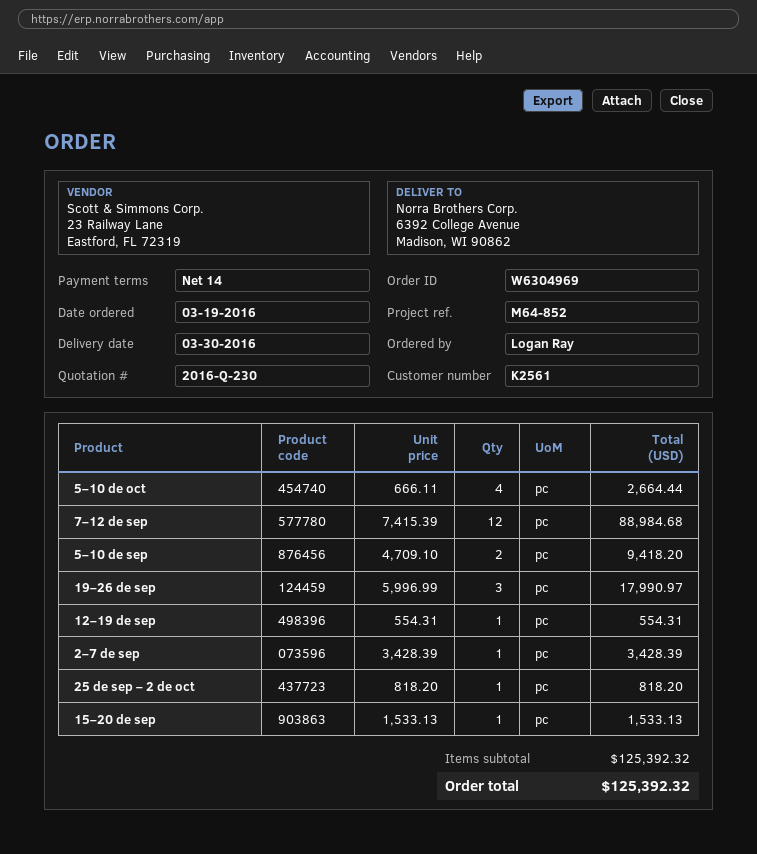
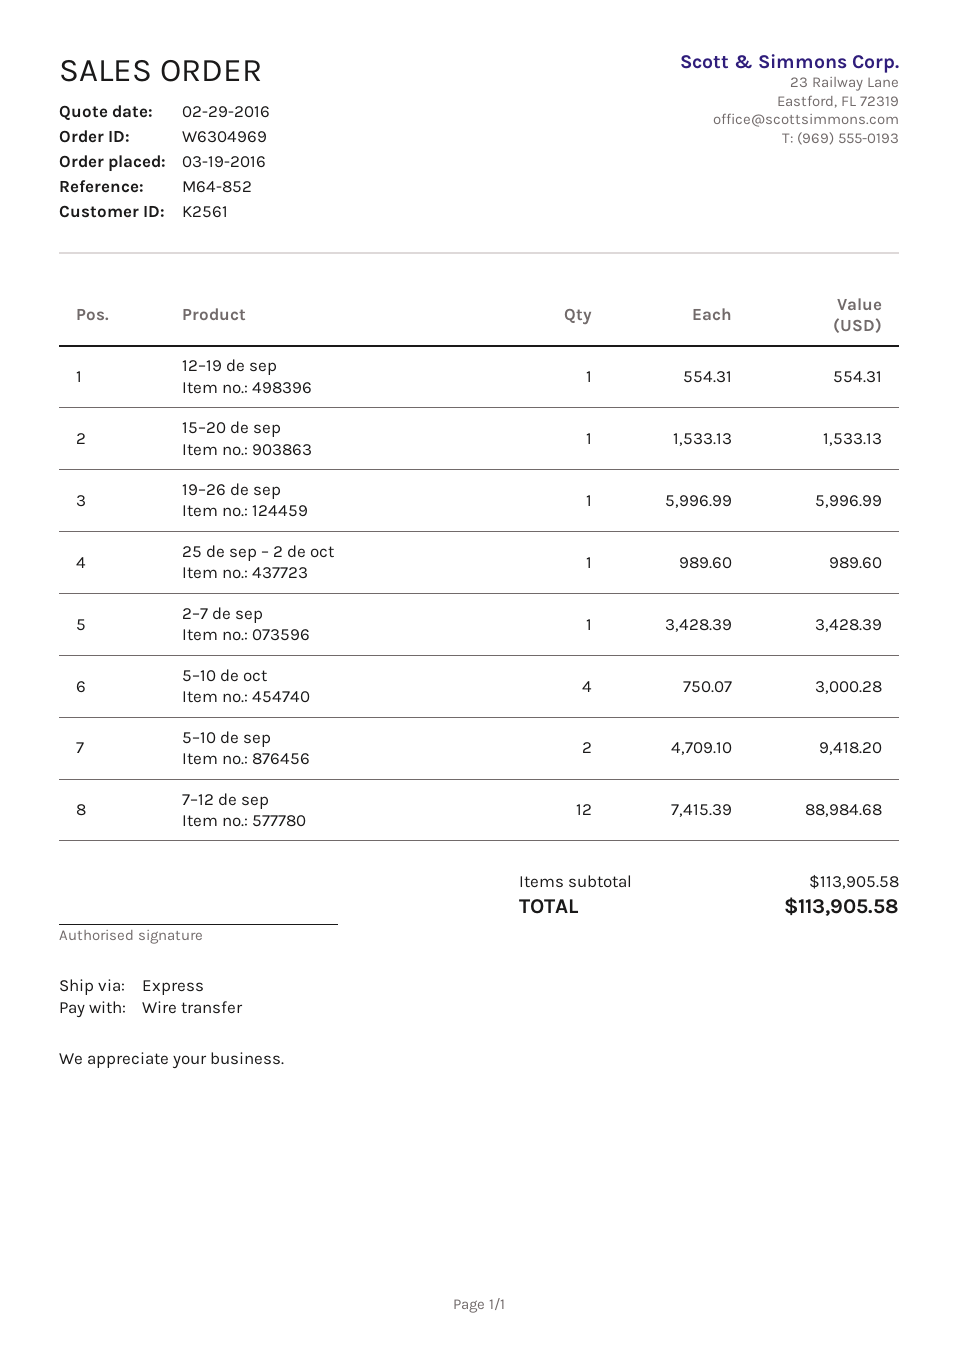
5–10 de oct: 4 x 666.11 = 2664.44 -> 4 x 750.07 = 3000.28
19–26 de sep: 3 x 5996.99 = 17990.97 -> 1 x 5996.99 = 5996.99
25 de sep – 2 de oct: 1 x 818.20 = 818.20 -> 1 x 989.60 = 989.60
subtotal: 125392.32 -> 113905.58
total: 125392.32 -> 113905.58

